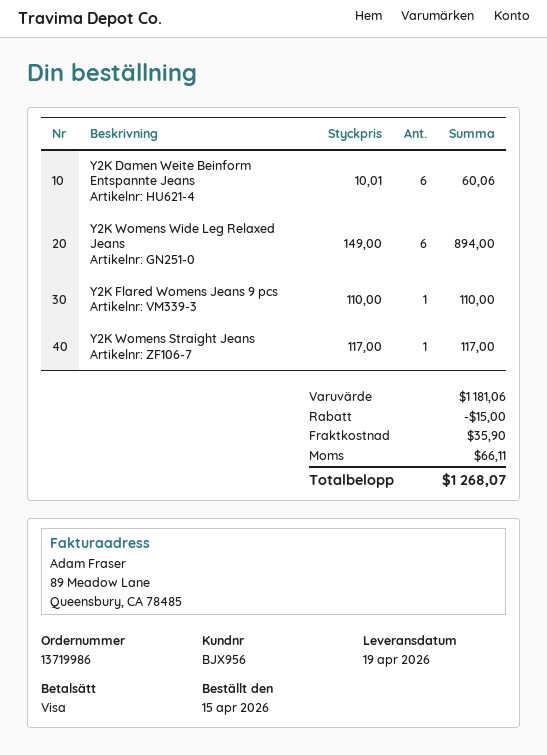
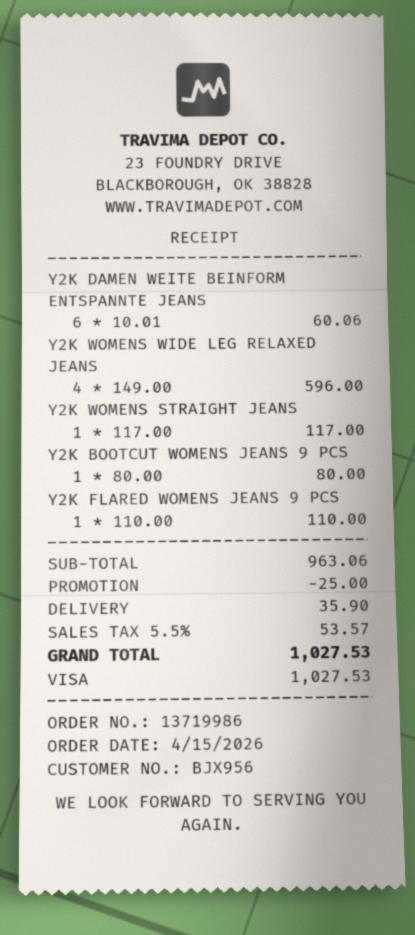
Y2K Womens Wide Leg Relaxed Jeans: 6 x 149.00 = 894.00 -> 4 x 149.00 = 596.00
Y2K BOOTCUT WOMENS JEANS 9 PCS: none -> 1 x 80.00 = 80.00
subtotal: 1181.06 -> 963.06
discount: 15.00 -> 25.00
tax: 66.11 -> 53.57
total: 1268.07 -> 1027.53

